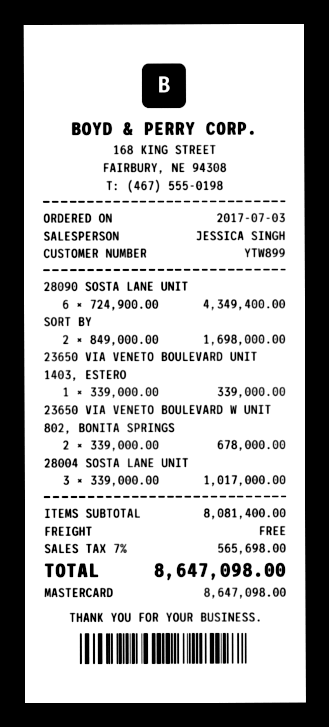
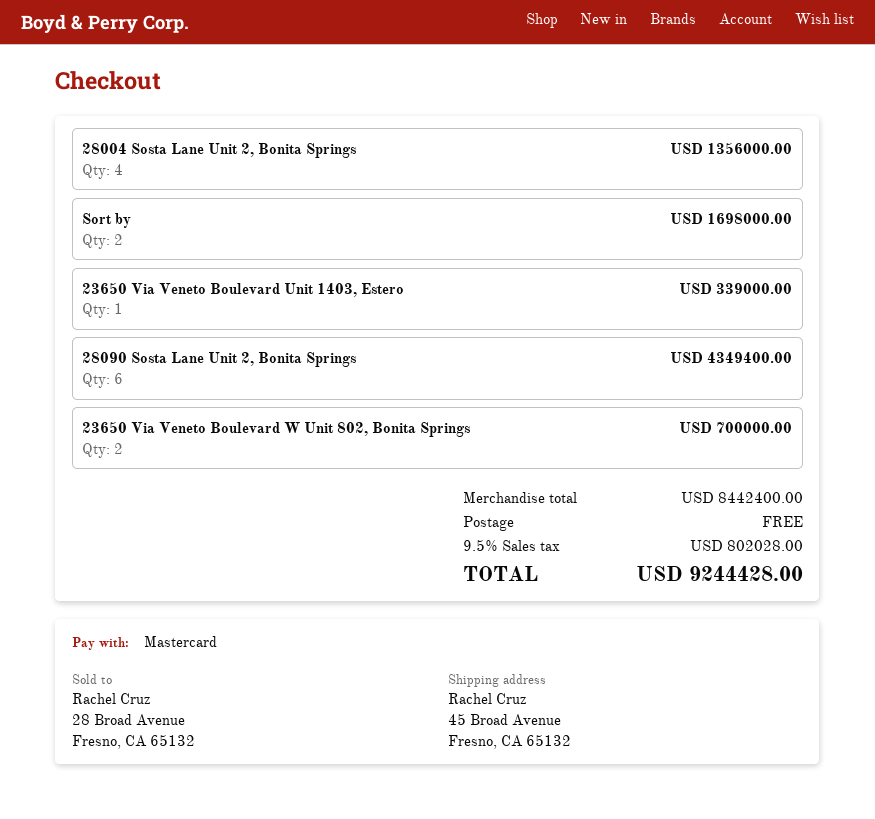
23650 VIA VENETO BOULEVARD W UNIT 802, BONITA SPRINGS: 2 for 678000.00 -> 2 for 700000.00
28004 SOSTA LANE UNIT: 3 for 1017000.00 -> 4 for 1356000.00
subtotal: 8081400.00 -> 8442400.00
tax: 7% = 565698.00 -> 9.5% = 802028.00
total: 8647098.00 -> 9244428.00

